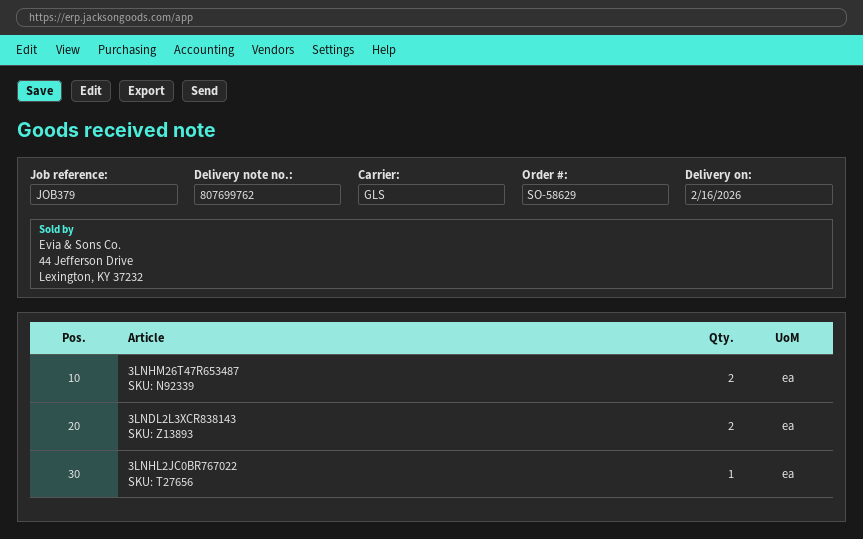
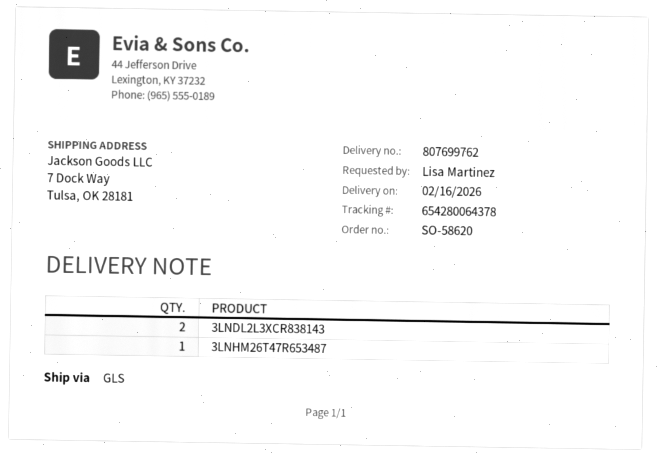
order number: SO-58629 -> SO-58620
3LNHM26T47R653487: 2 -> 1
3LNHL2JC0BR767022: 1 -> none

